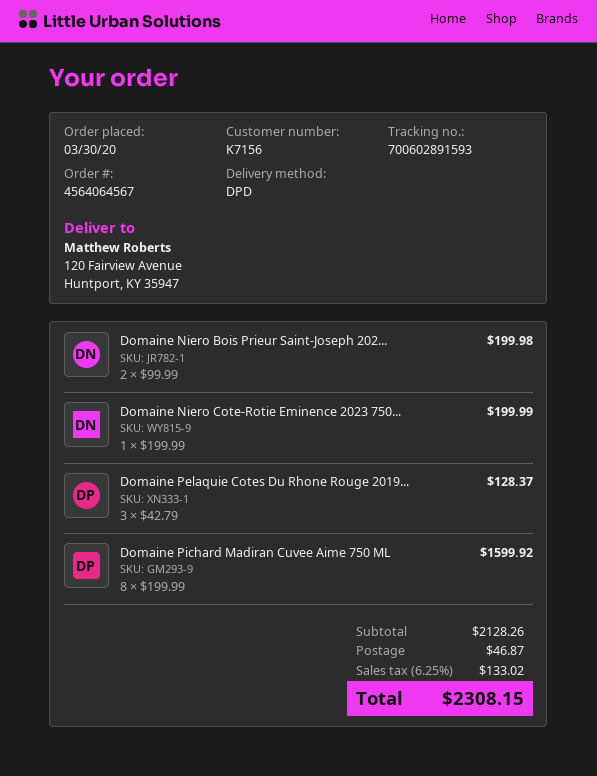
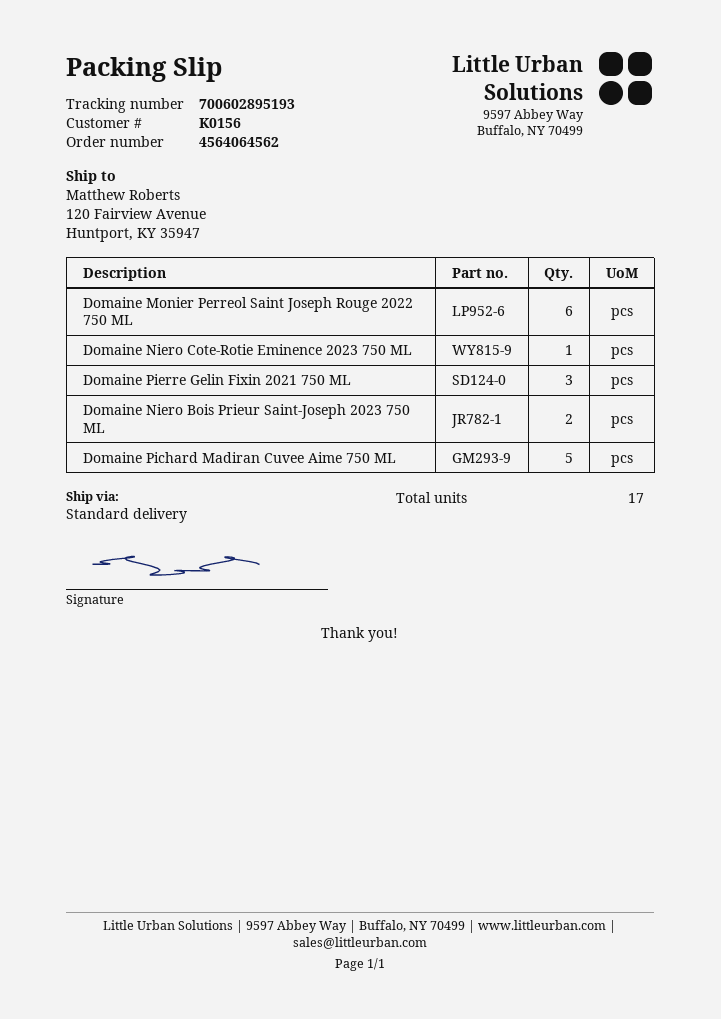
order number: 4564064567 -> 4564064562
customer number: K7156 -> K0156
shipping method: DPD -> standard
tracking number: 700602891593 -> 700602895193
Domaine Pelaquie Cotes Du Rhone Rouge 2019...: 3 -> none
Domaine Pichard Madiran Cuvee Aime 750 ML: 8 -> 5
Domaine Monier Perreol Saint Joseph Rouge 2022 750 ML: none -> 6
Domaine Pierre Gelin Fixin 2021 750 ML: none -> 3

